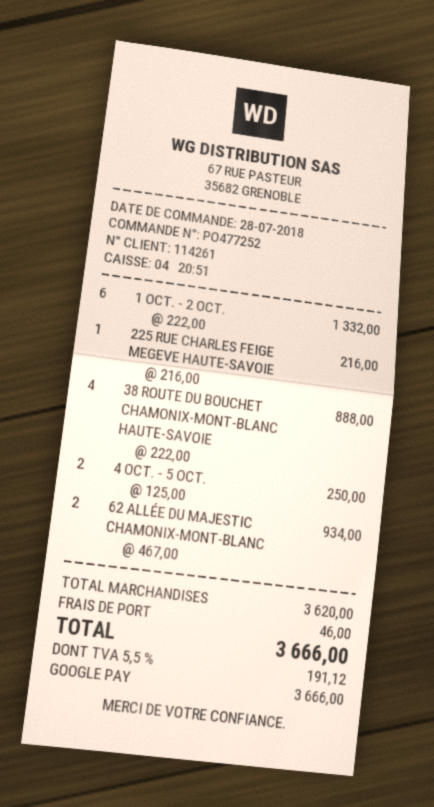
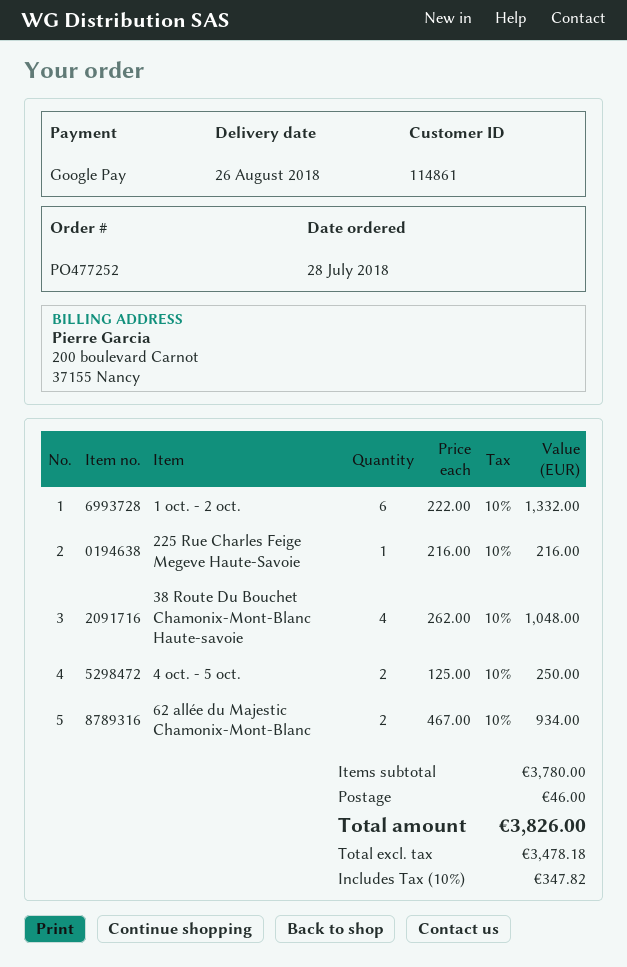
customer number: 114261 -> 114861
38 ROUTE DU BOUCHET CHAMONIX-MONT-BLANC HAUTE-SAVOIE: 4 x 222.00 = 888.00 -> 4 x 262.00 = 1048.00
subtotal: 3620.00 -> 3780.00
tax: 5.5% = 191.12 -> 10% = 347.82
total: 3666.00 -> 3826.00

